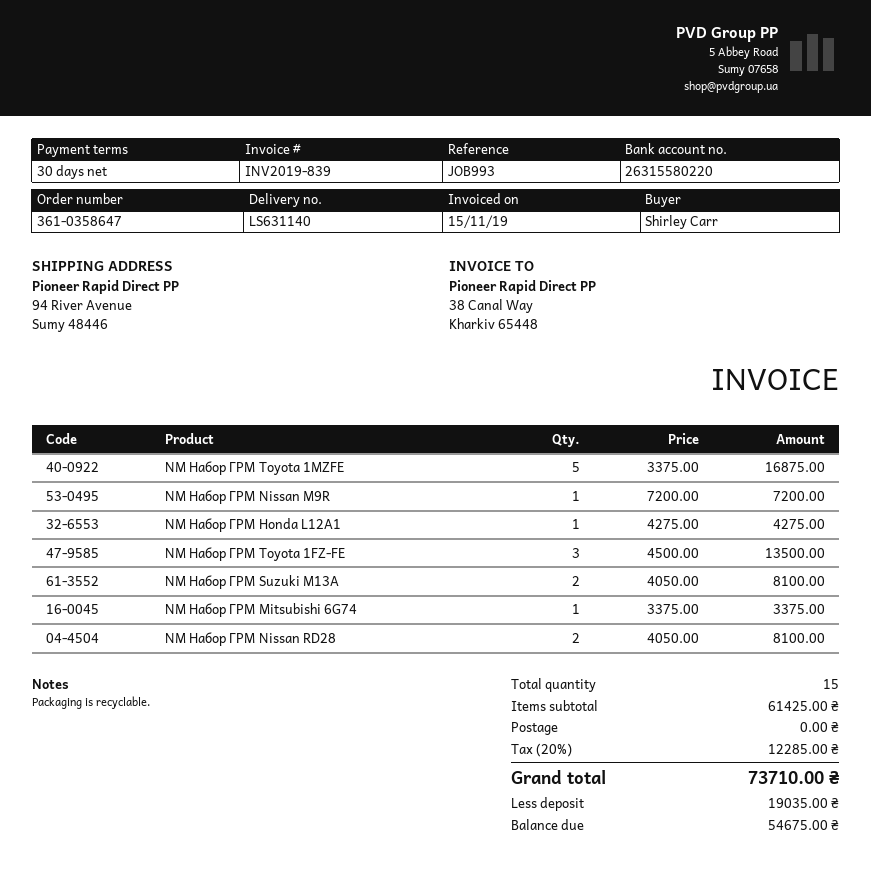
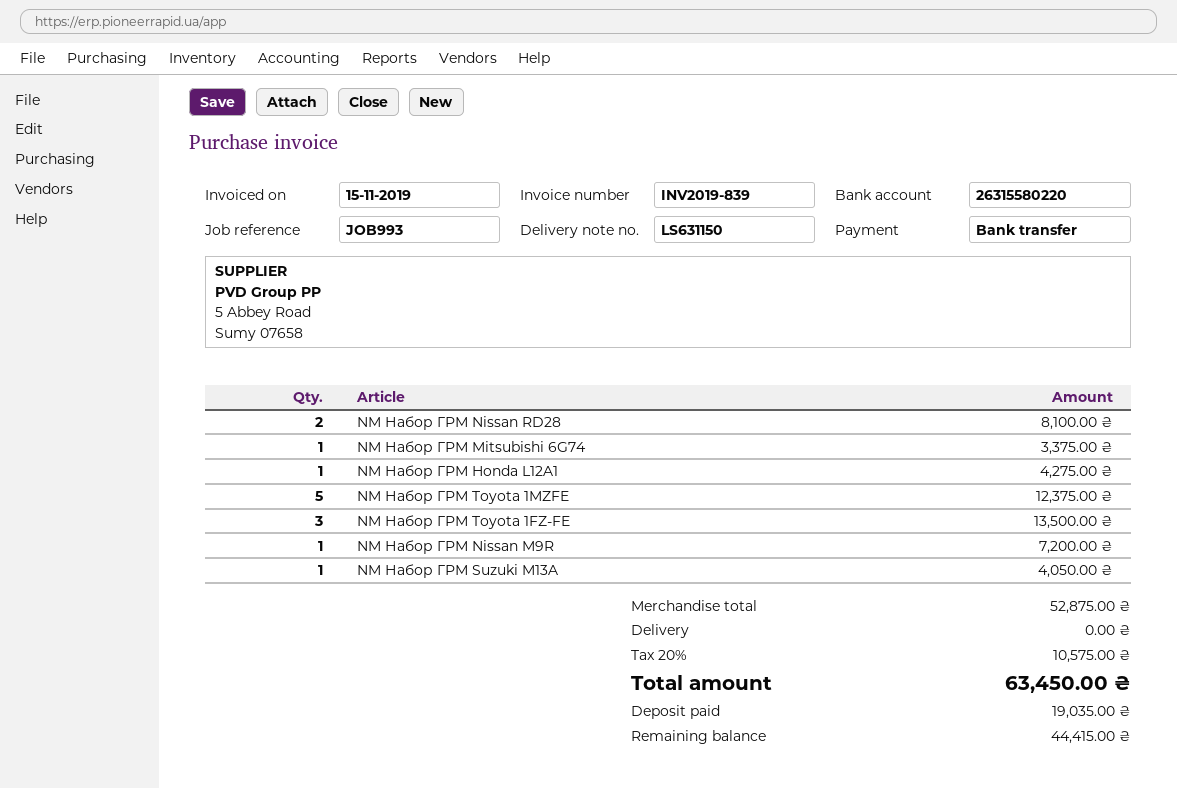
delivery note number: LS631140 -> LS631150
NM Набор ГРМ Toyota 1MZFE: 5 for 16875.00 -> 5 for 12375.00
NM Набор ГРМ Suzuki M13A: 2 for 8100.00 -> 1 for 4050.00
subtotal: 61425.00 -> 52875.00
tax: 20% = 12285.00 -> 20% = 10575.00
total: 73710.00 -> 63450.00
balance: 54675.00 -> 44415.00

